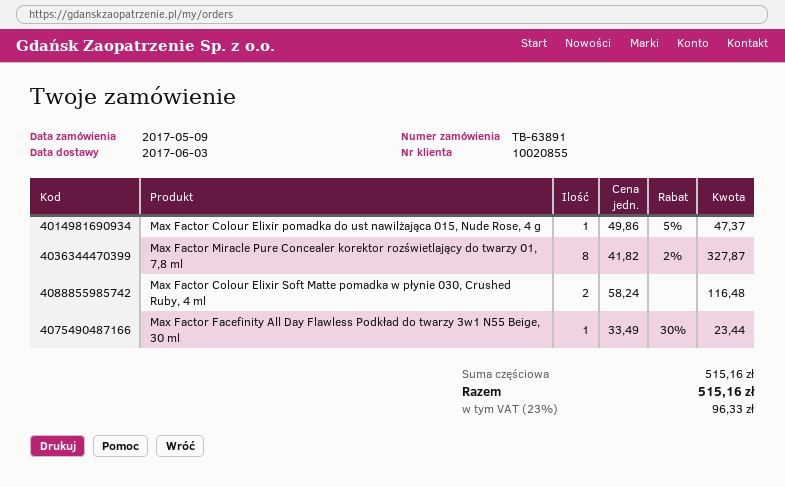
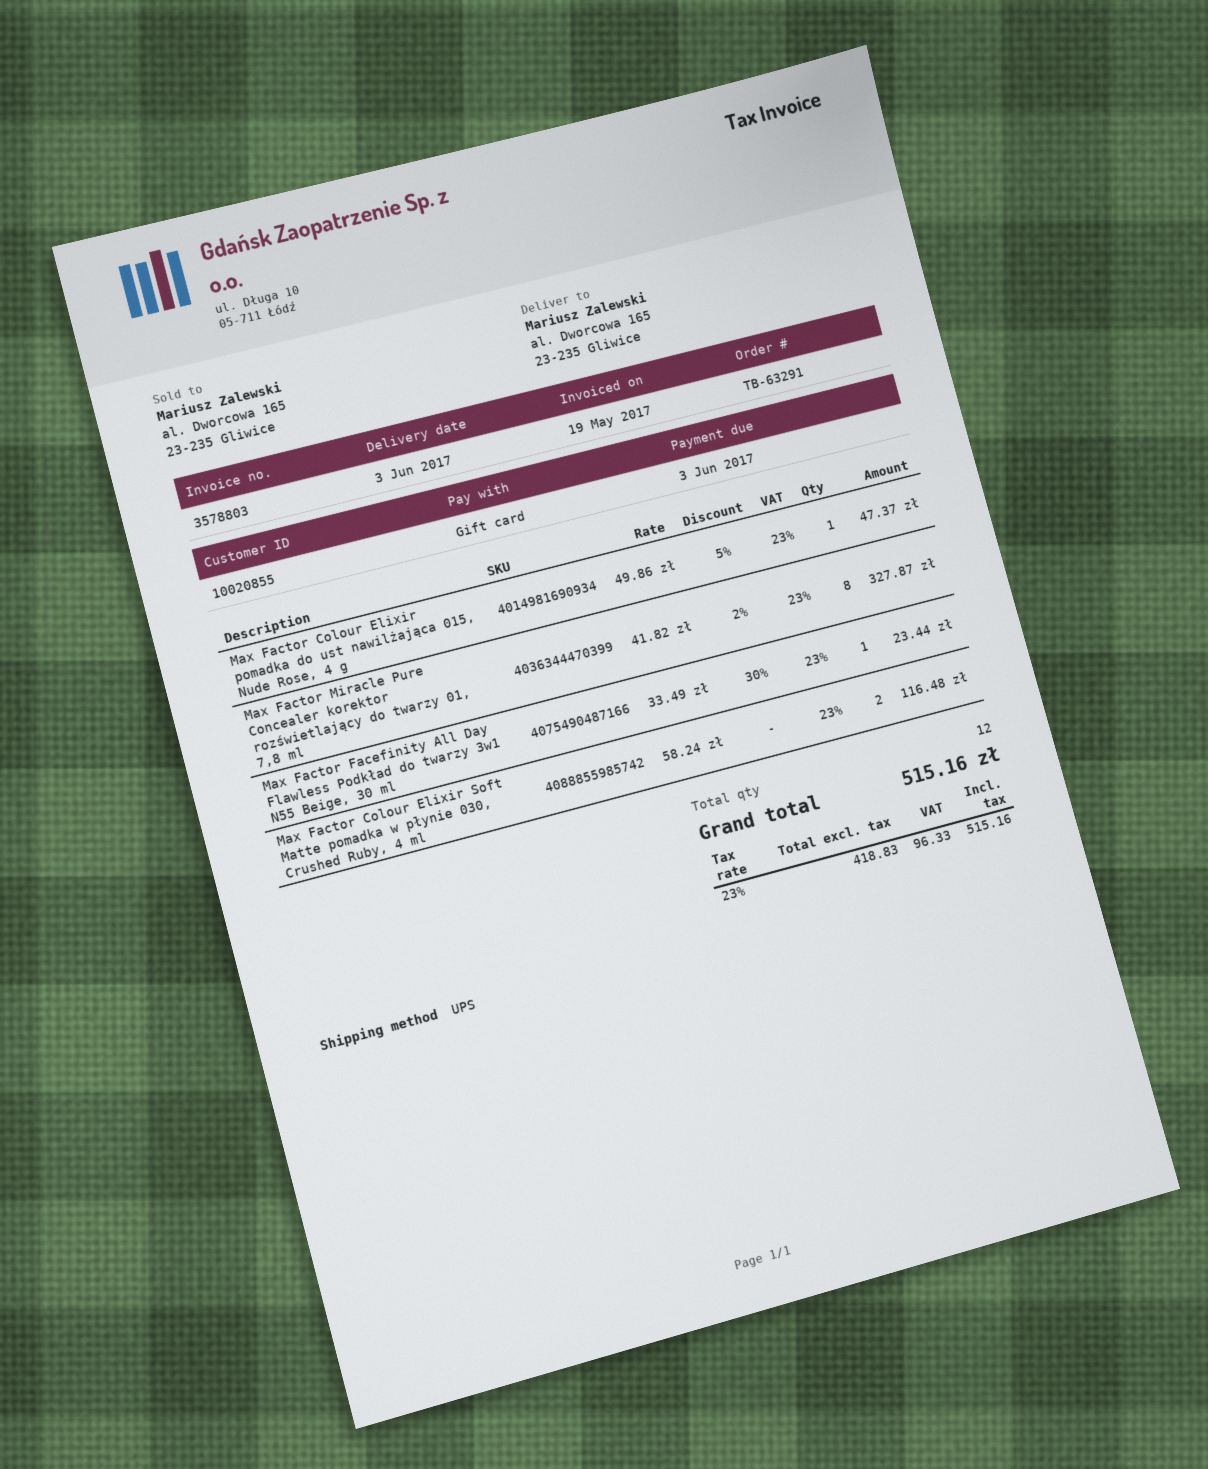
order number: TB-63891 -> TB-63291

